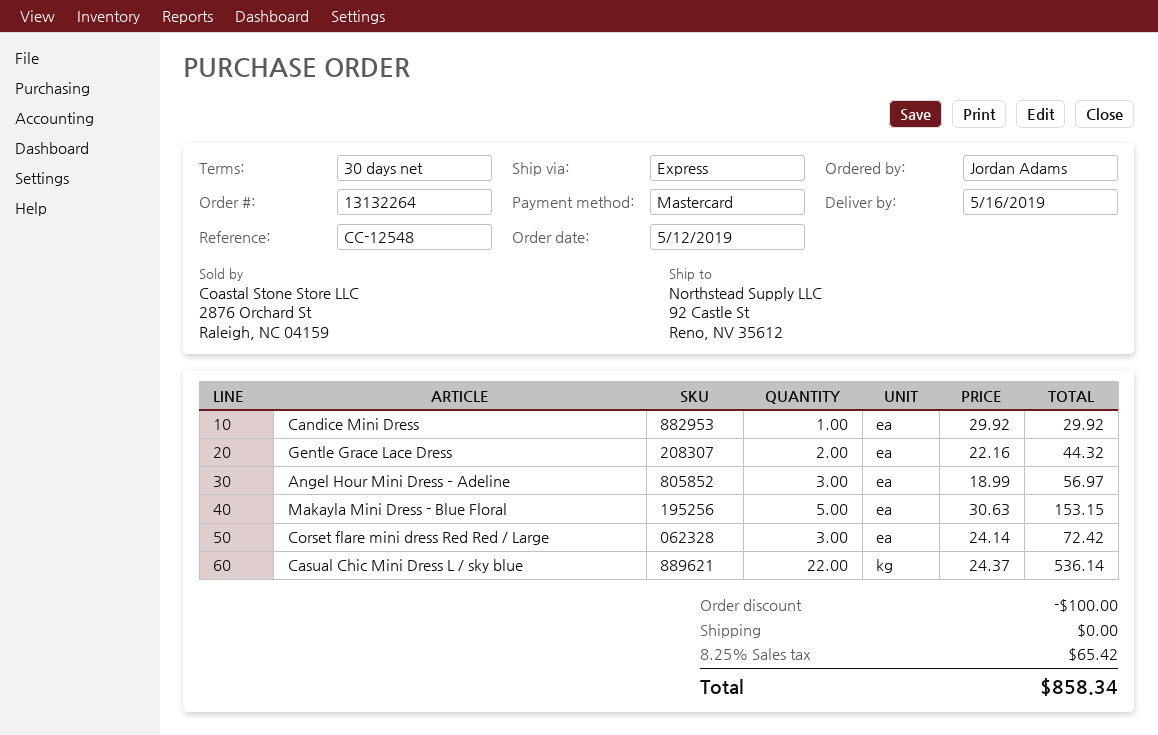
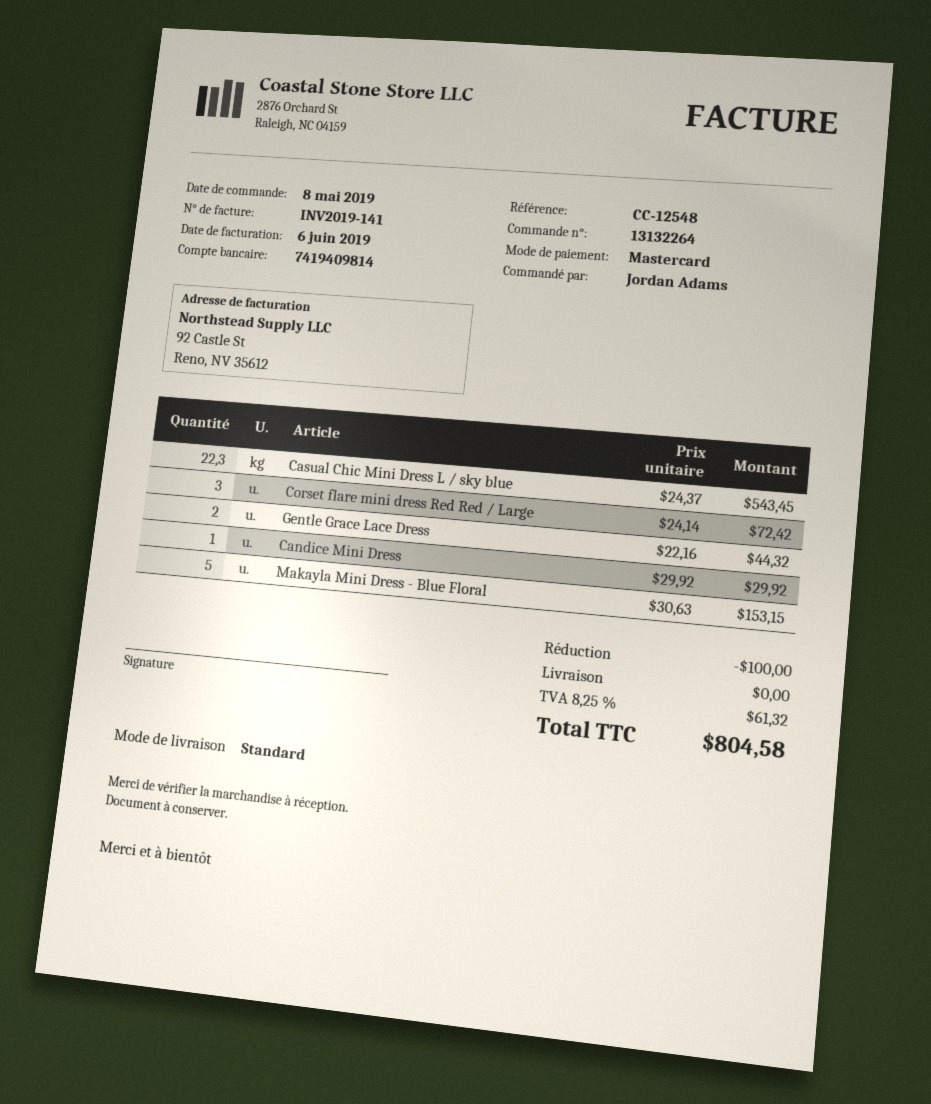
order date: 2019-05-12 -> 2019-05-08
shipping method: express -> standard
Angel Hour Mini Dress – Adeline: 3 x 18.99 = 56.97 -> none
Casual Chic Mini Dress L / sky blue: 22 x 24.37 = 536.14 -> 22.3 x 24.37 = 543.45
tax: 8.25% = 65.42 -> 8.25% = 61.32
total: 858.34 -> 804.58

